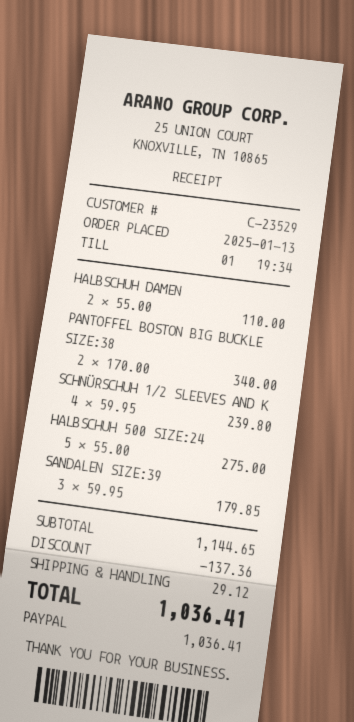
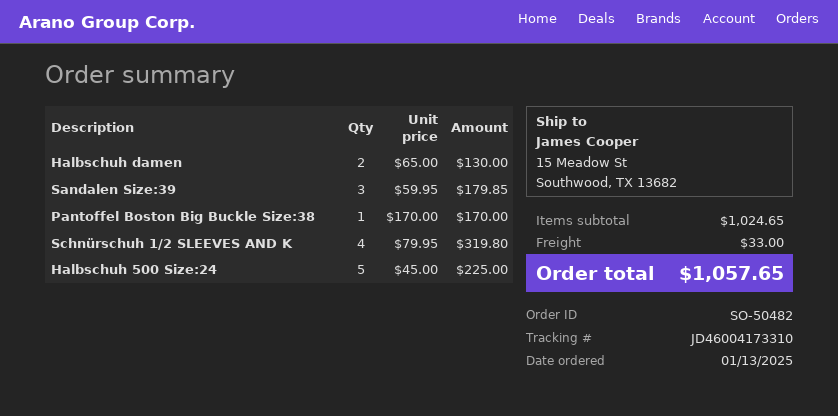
HALBSCHUH DAMEN: 2 x 55.00 = 110.00 -> 2 x 65.00 = 130.00
PANTOFFEL BOSTON BIG BUCKLE SIZE:38: 2 x 170.00 = 340.00 -> 1 x 170.00 = 170.00
SCHNÜRSCHUH 1/2 SLEEVES AND K: 4 x 59.95 = 239.80 -> 4 x 79.95 = 319.80
HALBSCHUH 500 SIZE:24: 5 x 55.00 = 275.00 -> 5 x 45.00 = 225.00
subtotal: 1144.65 -> 1024.65
discount: 137.36 -> none
shipping: 29.12 -> 33.00
total: 1036.41 -> 1057.65

